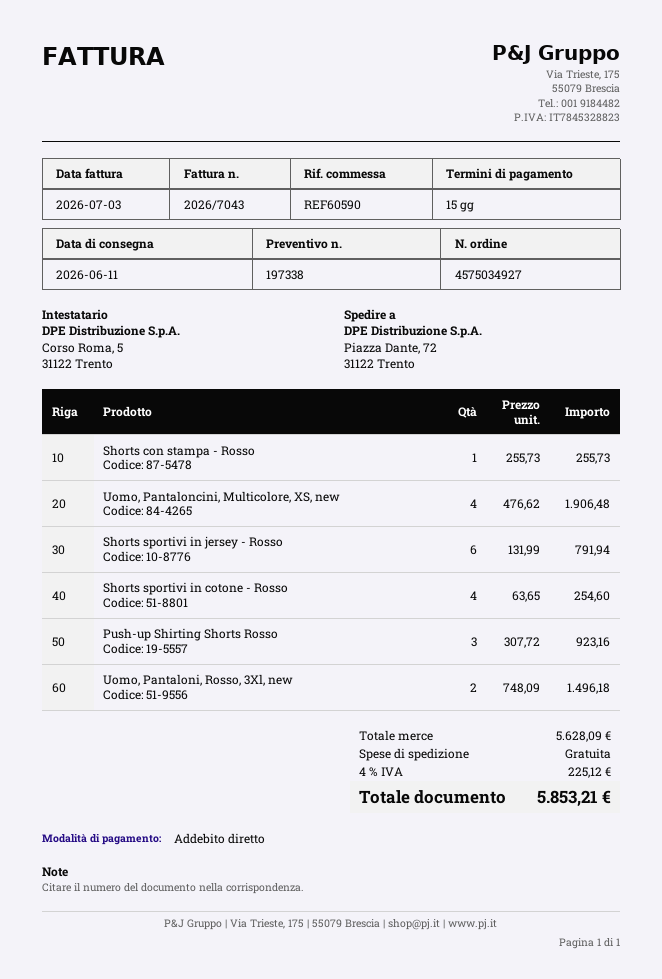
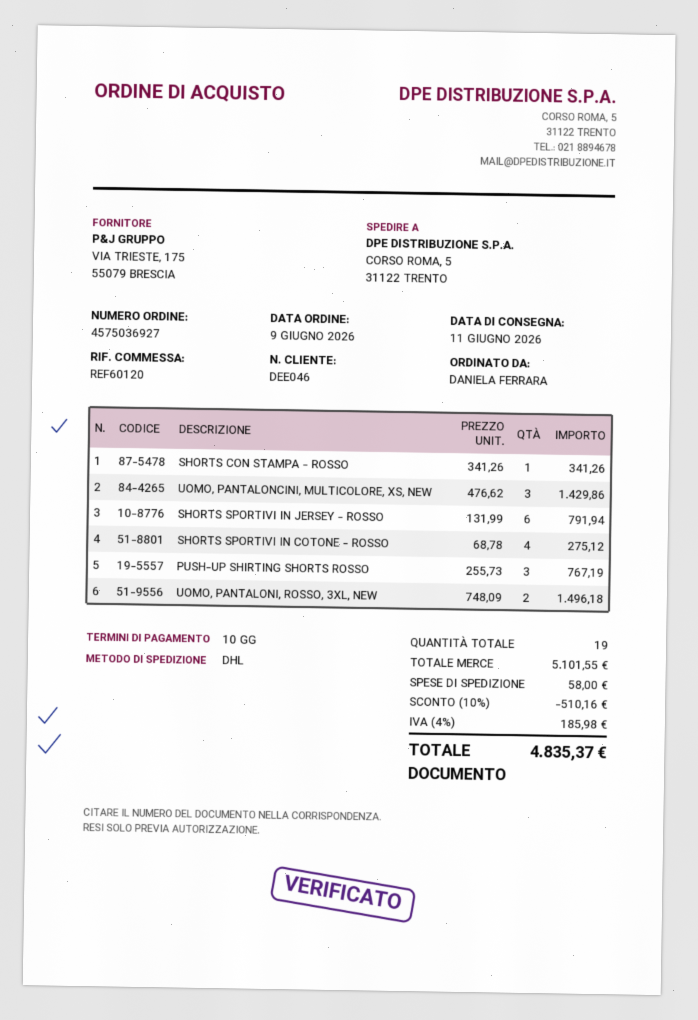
order number: 4575034927 -> 4575036927
payment terms: 15 days -> 10 days
reference: REF60590 -> REF60120
ship to: Piazza Dante, 72, 31122 Trento -> CORSO ROMA, 5, 31122 TRENTO
Shorts con stampa - Rosso: 1 x 255.73 = 255.73 -> 1 x 341.26 = 341.26
Uomo, Pantaloncini, Multicolore, XS, new: 4 x 476.62 = 1906.48 -> 3 x 476.62 = 1429.86
Shorts sportivi in cotone - Rosso: 4 x 63.65 = 254.60 -> 4 x 68.78 = 275.12
Push-up Shirting Shorts Rosso: 3 x 307.72 = 923.16 -> 3 x 255.73 = 767.19
subtotal: 5628.09 -> 5101.55
discount: none -> 10% = 510.16
shipping: 0.00 -> 58.00
tax: 4% = 225.12 -> 4% = 185.98
total: 5853.21 -> 4835.37

